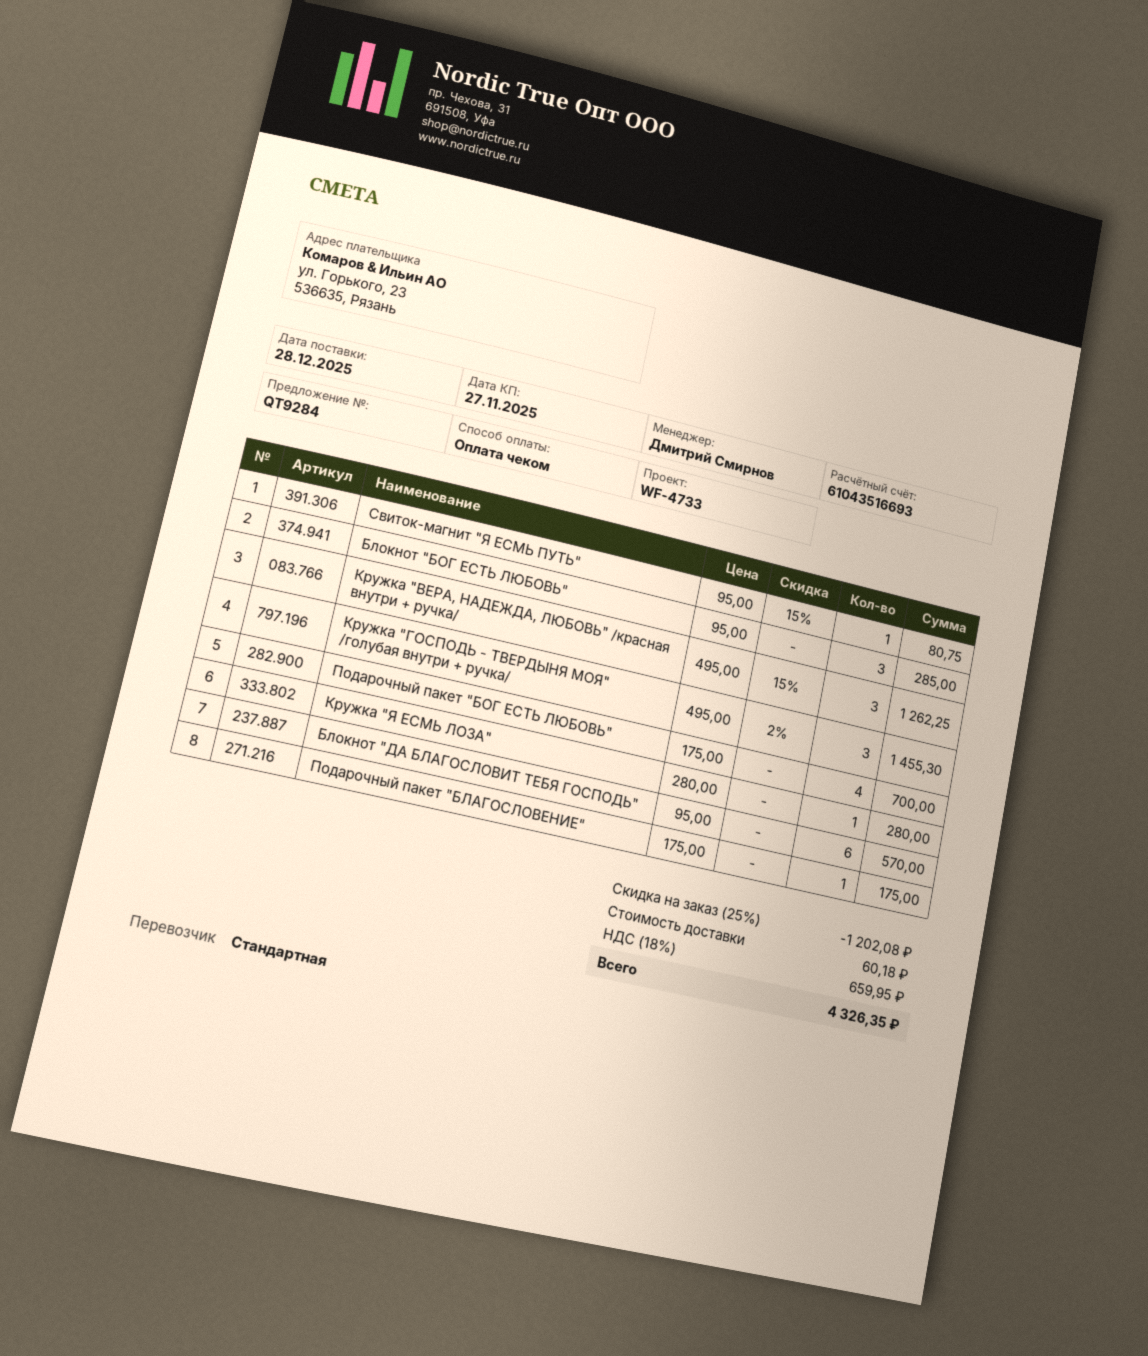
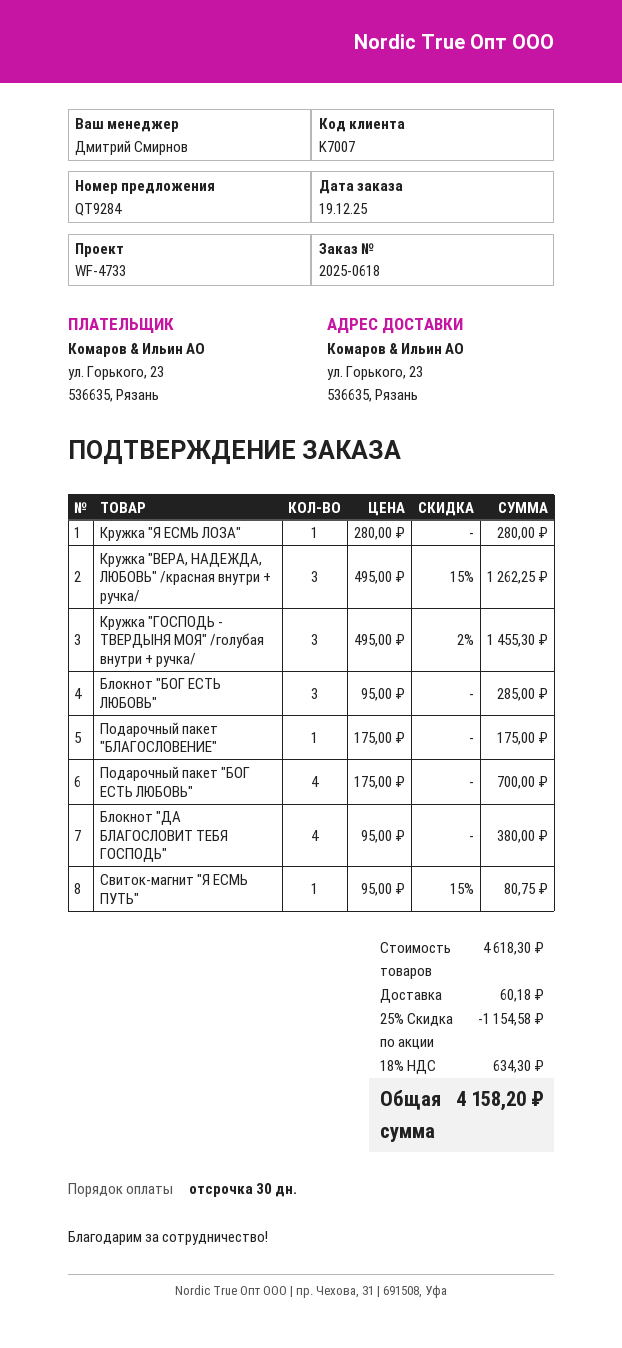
Блокнот "ДА БЛАГОСЛОВИТ ТЕБЯ ГОСПОДЬ": 6 x 95.00 = 570.00 -> 4 x 95.00 = 380.00
discount: 25% = 1202.08 -> 25% = 1154.58
tax: 18% = 659.95 -> 18% = 634.30
total: 4326.35 -> 4158.20

